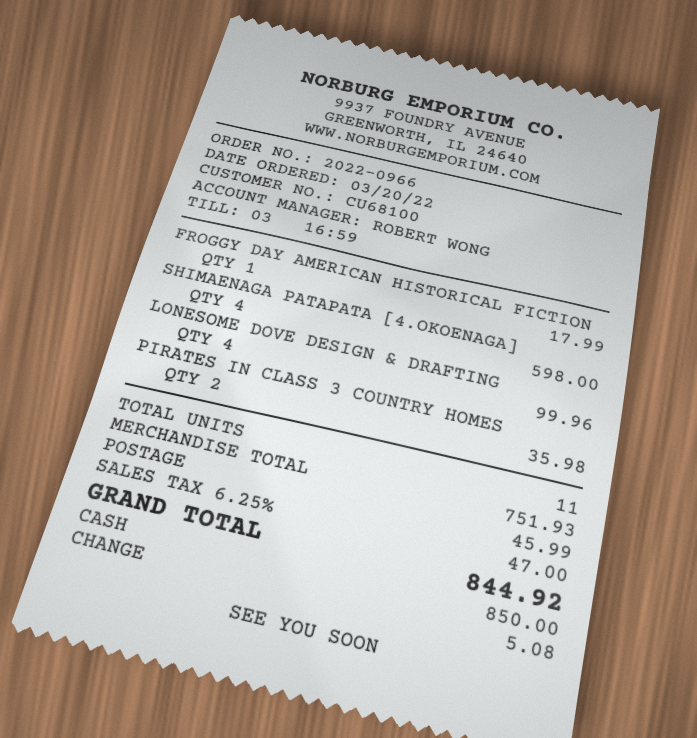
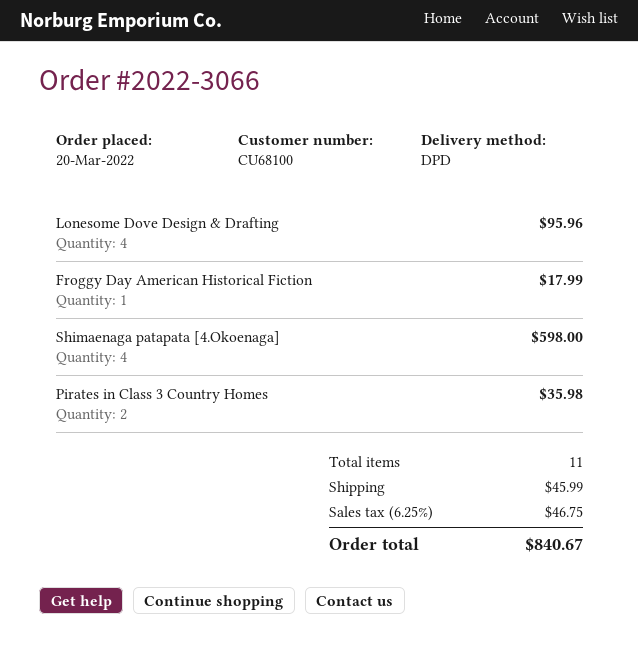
order number: 2022-0966 -> 2022-3066
LONESOME DOVE DESIGN & DRAFTING: 4 for 99.96 -> 4 for 95.96
tax: 6.25% = 47.00 -> 6.25% = 46.75
total: 844.92 -> 840.67

